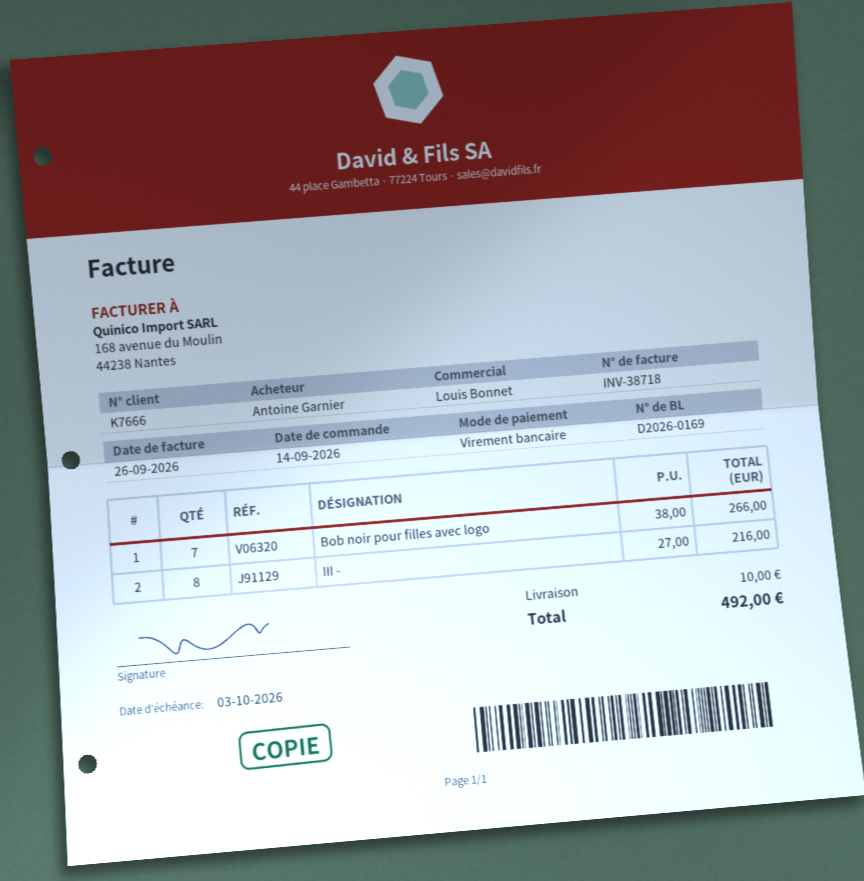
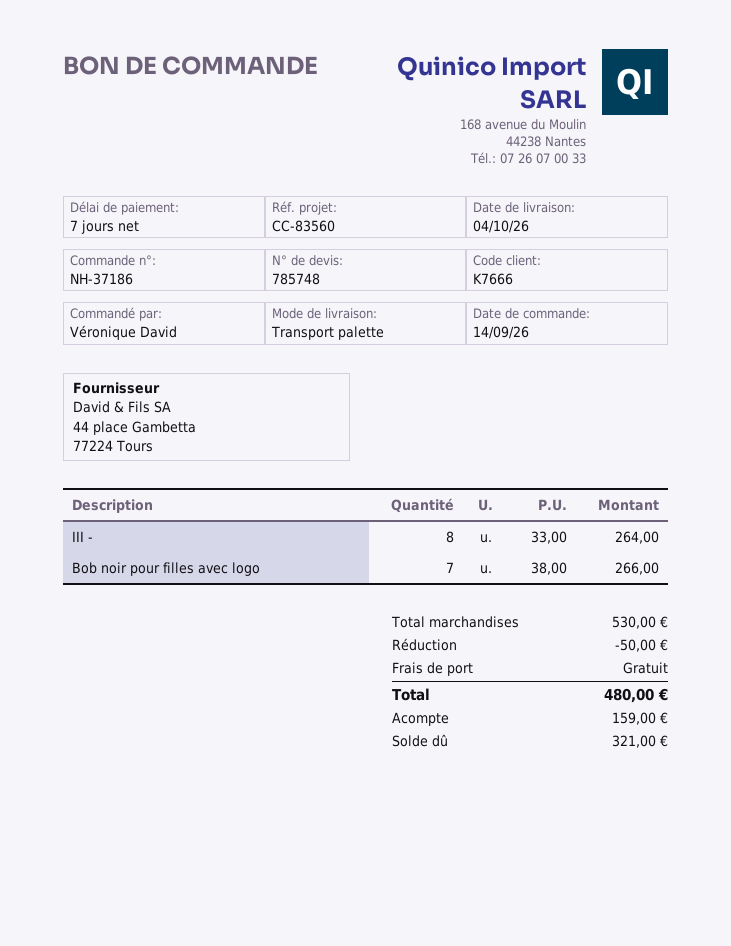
ordered by: Antoine Garnier -> Véronique David
III -: 8 x 27.00 = 216.00 -> 8 x 33.00 = 264.00
discount: none -> 50.00
shipping: 10.00 -> 0.00
total: 492.00 -> 480.00

